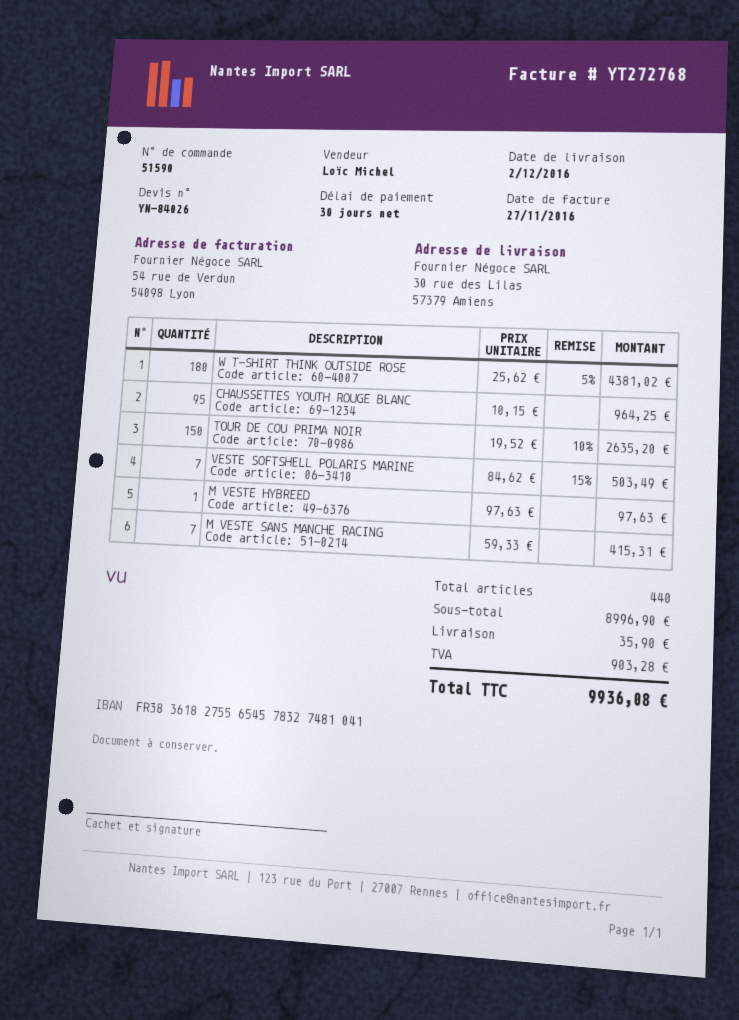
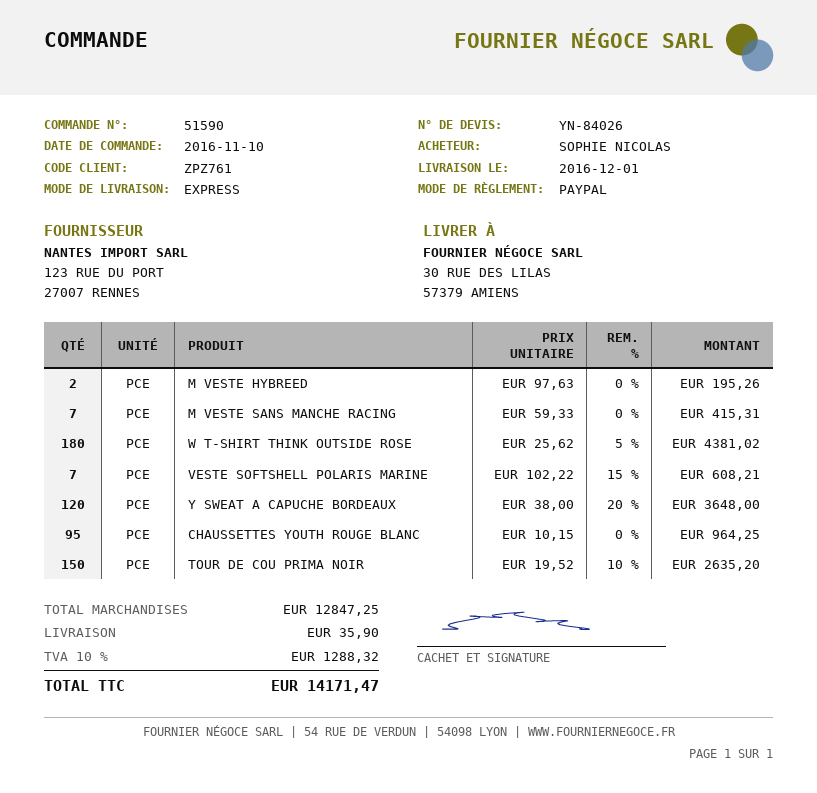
delivery date: 2016-12-02 -> 2016-12-01
VESTE SOFTSHELL POLARIS MARINE: 7 x 84.62 - 15% = 503.49 -> 7 x 102.22 - 15% = 608.21
M VESTE HYBREED: 1 x 97.63 = 97.63 -> 2 x 97.63 = 195.26
Y SWEAT A CAPUCHE BORDEAUX: none -> 120 x 38.00 - 20% = 3648.00
subtotal: 8996.90 -> 12847.25
tax: 903.28 -> 1288.32
total: 9936.08 -> 14171.47

